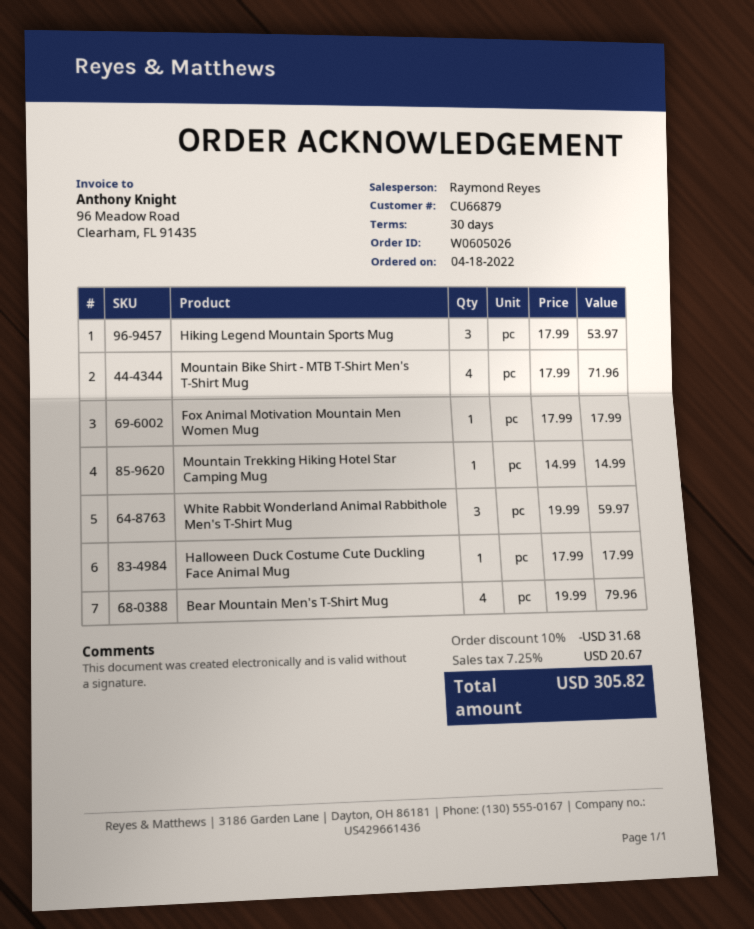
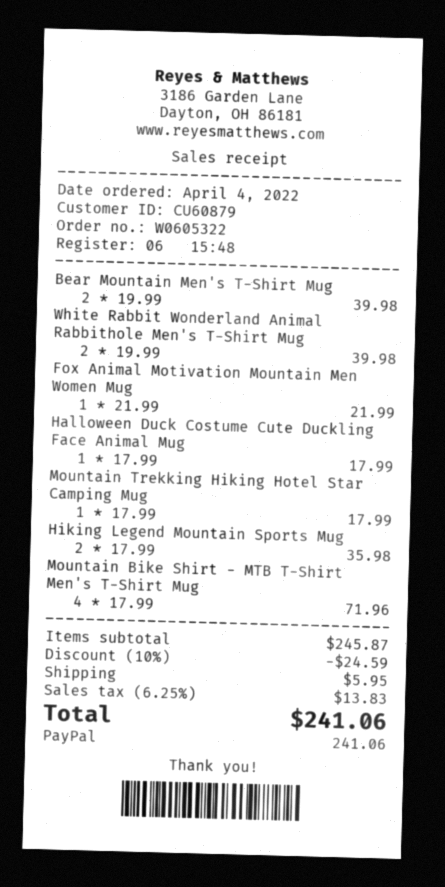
order number: W0605026 -> W0605322
order date: 2022-04-18 -> 2022-04-04
customer number: CU66879 -> CU60879
Hiking Legend Mountain Sports Mug: 3 x 17.99 = 53.97 -> 2 x 17.99 = 35.98
Fox Animal Motivation Mountain Men Women Mug: 1 x 17.99 = 17.99 -> 1 x 21.99 = 21.99
Mountain Trekking Hiking Hotel Star Camping Mug: 1 x 14.99 = 14.99 -> 1 x 17.99 = 17.99
White Rabbit Wonderland Animal Rabbithole Men's T-Shirt Mug: 3 x 19.99 = 59.97 -> 2 x 19.99 = 39.98
Bear Mountain Men's T-Shirt Mug: 4 x 19.99 = 79.96 -> 2 x 19.99 = 39.98
discount: 10% = 31.68 -> 10% = 24.59
shipping: none -> 5.95
tax: 7.25% = 20.67 -> 6.25% = 13.83
total: 305.82 -> 241.06

